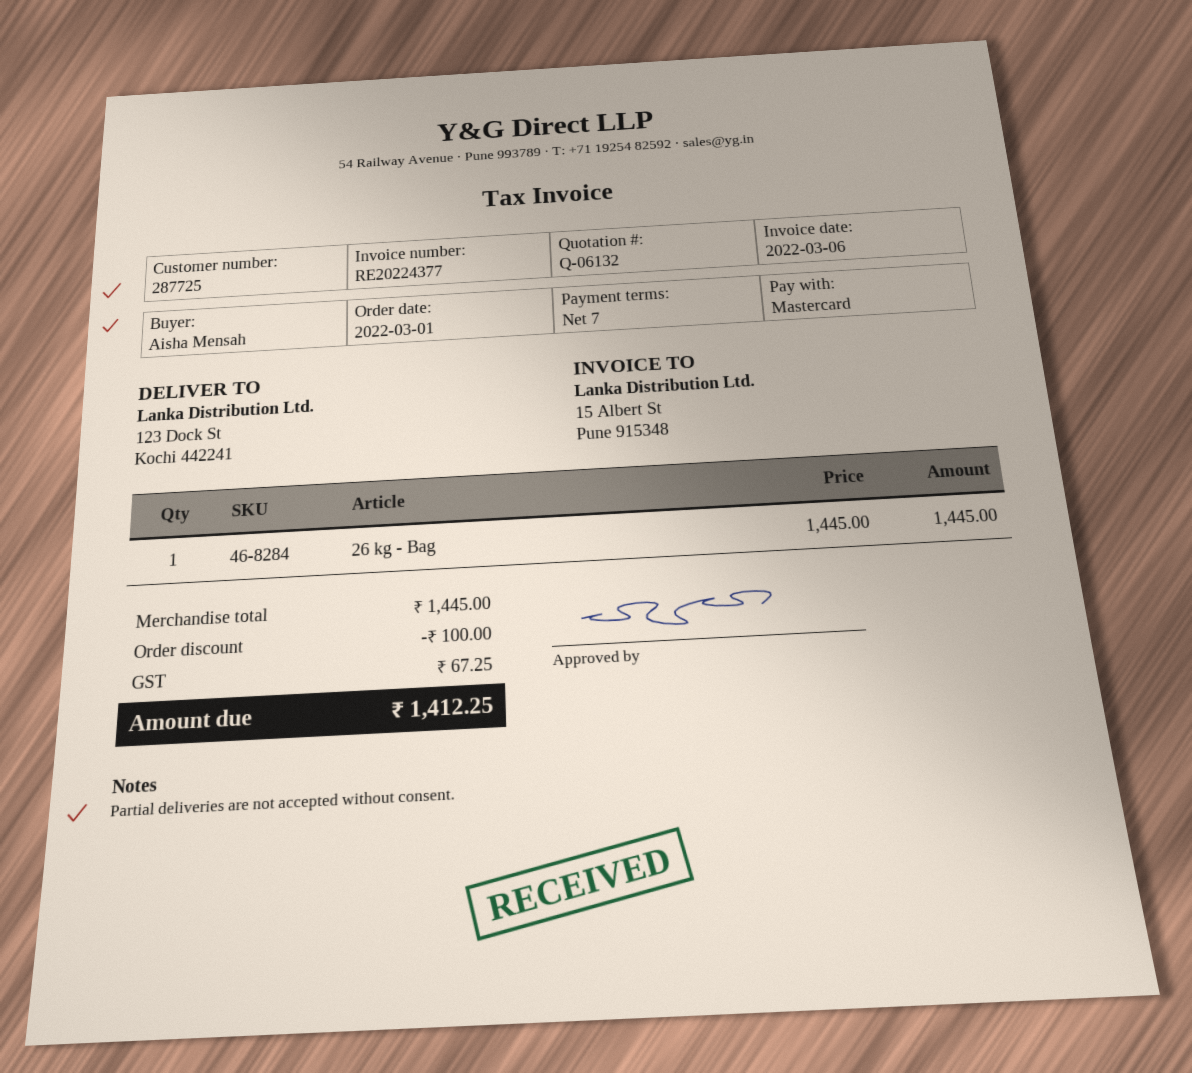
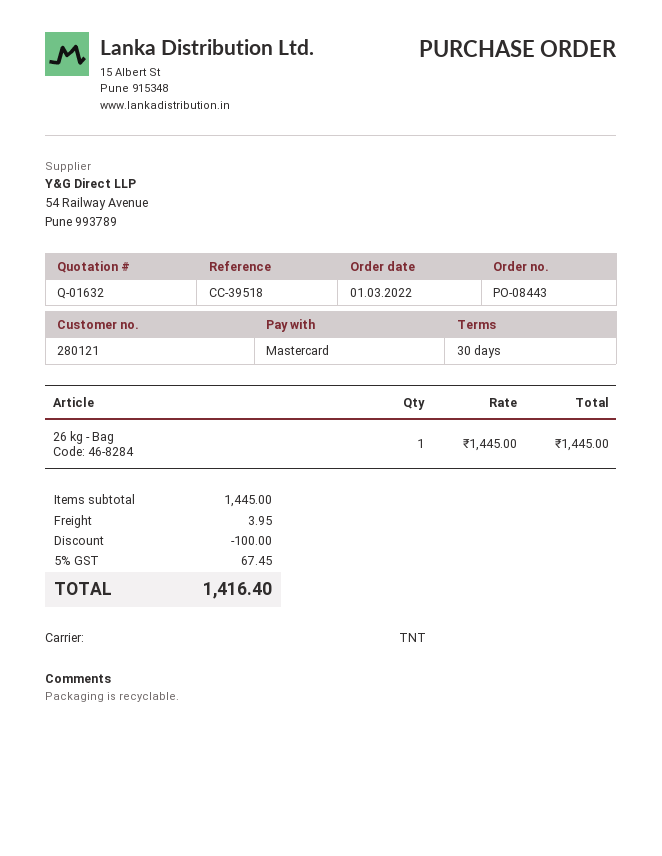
quote number: Q-06132 -> Q-01632
payment terms: 7 days -> 30 days
customer number: 287725 -> 280121
shipping: none -> 3.95
tax: 67.25 -> 67.45
total: 1412.25 -> 1416.40

